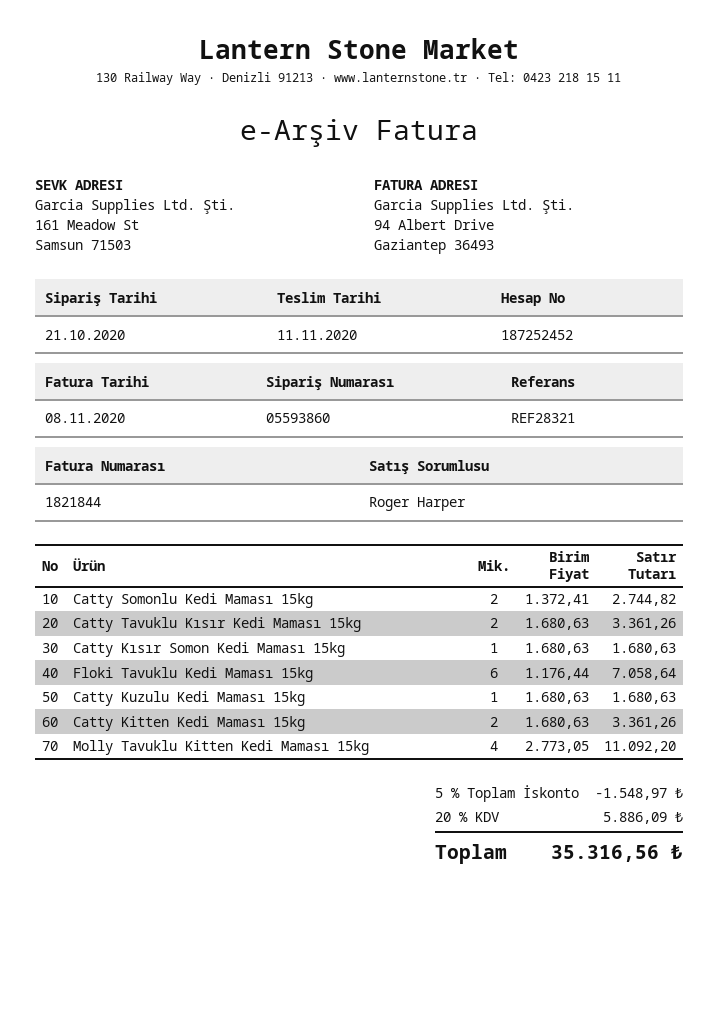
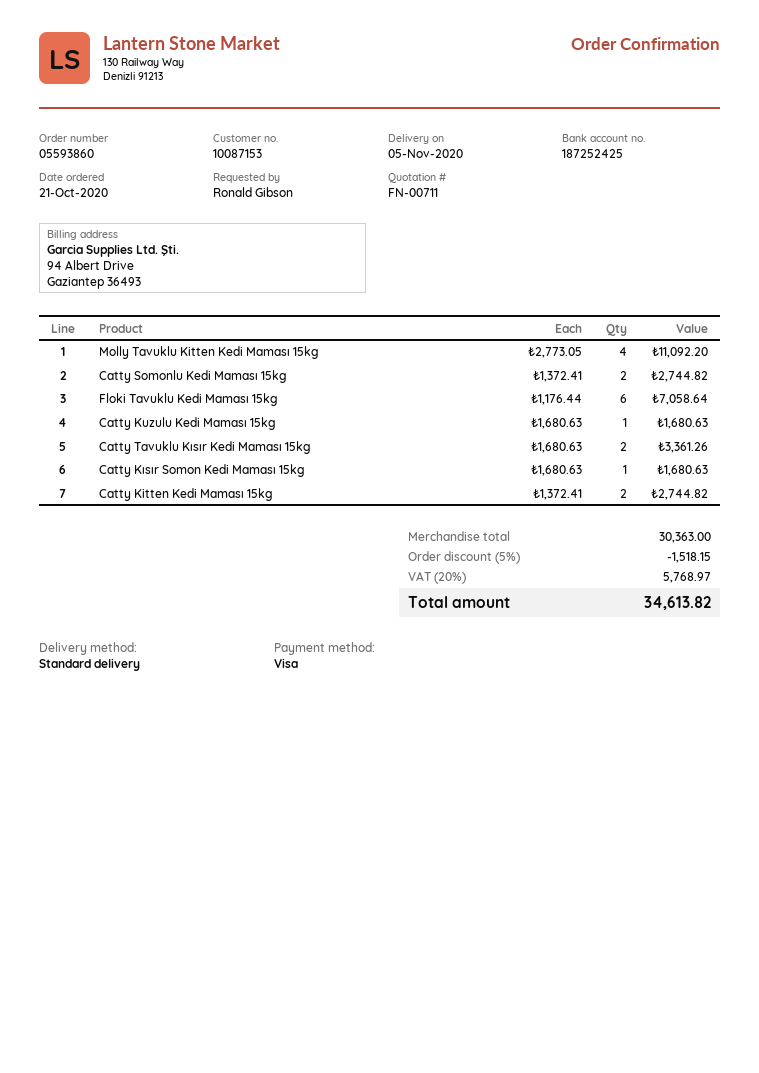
delivery date: 2020-11-11 -> 2020-11-05
bank account: 187252452 -> 187252425
Catty Kitten Kedi Maması 15kg: 2 x 1680.63 = 3361.26 -> 2 x 1372.41 = 2744.82
discount: 5% = 1548.97 -> 5% = 1518.15
tax: 20% = 5886.09 -> 20% = 5768.97
total: 35316.56 -> 34613.82

